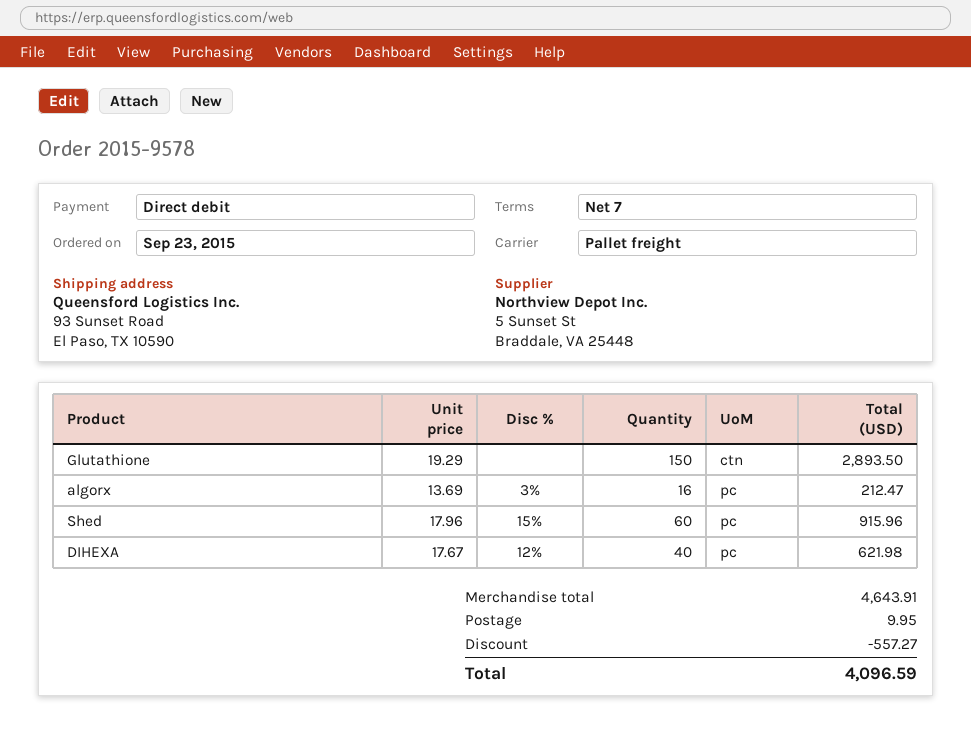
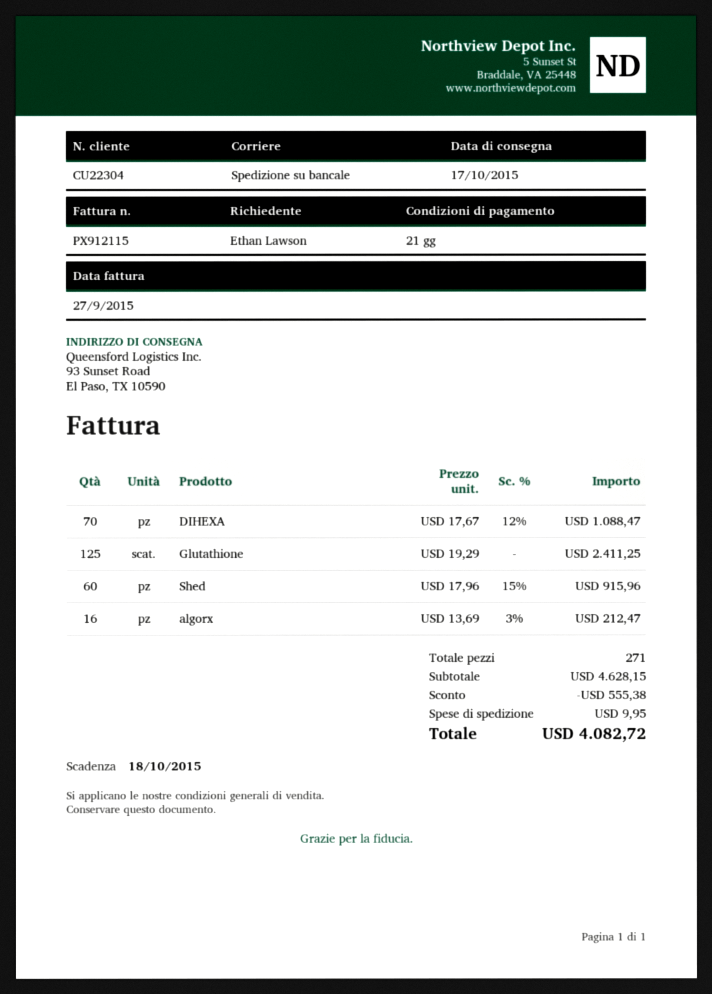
payment terms: 7 days -> 21 days
Glutathione: 150 x 19.29 = 2893.50 -> 125 x 19.29 = 2411.25
DIHEXA: 40 x 17.67 - 12% = 621.98 -> 70 x 17.67 - 12% = 1088.47
subtotal: 4643.91 -> 4628.15
discount: 557.27 -> 555.38
total: 4096.59 -> 4082.72

